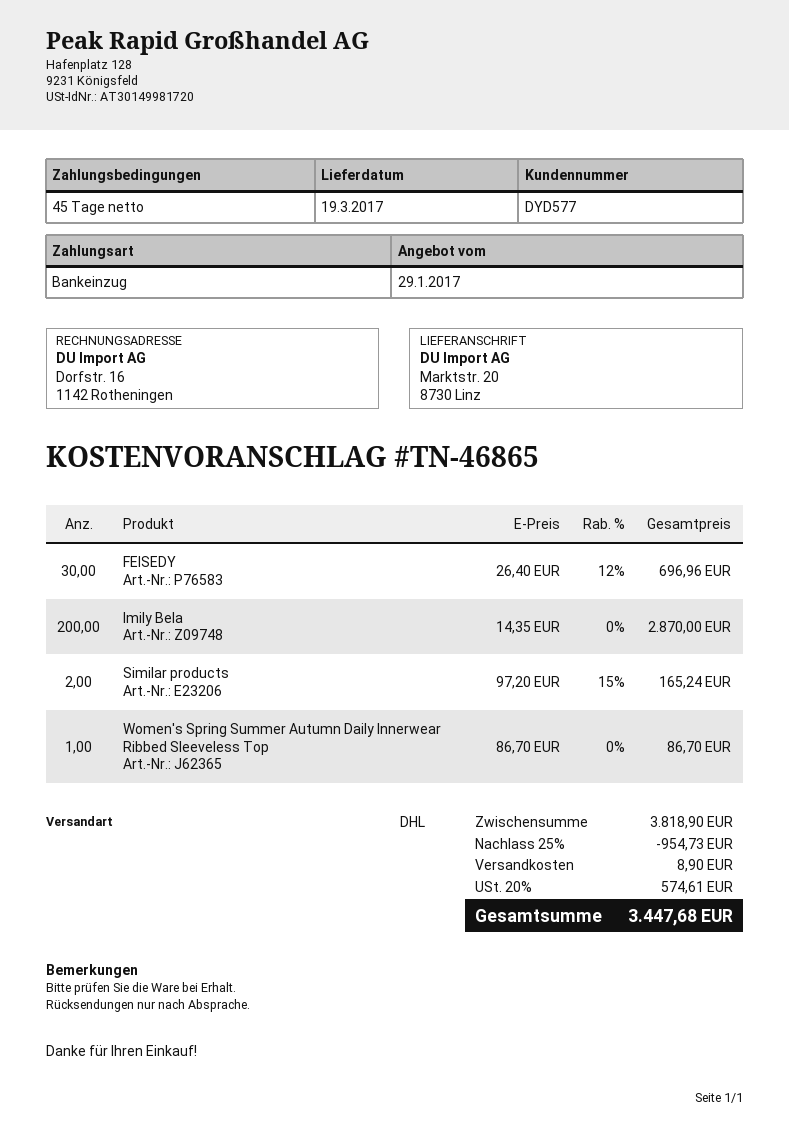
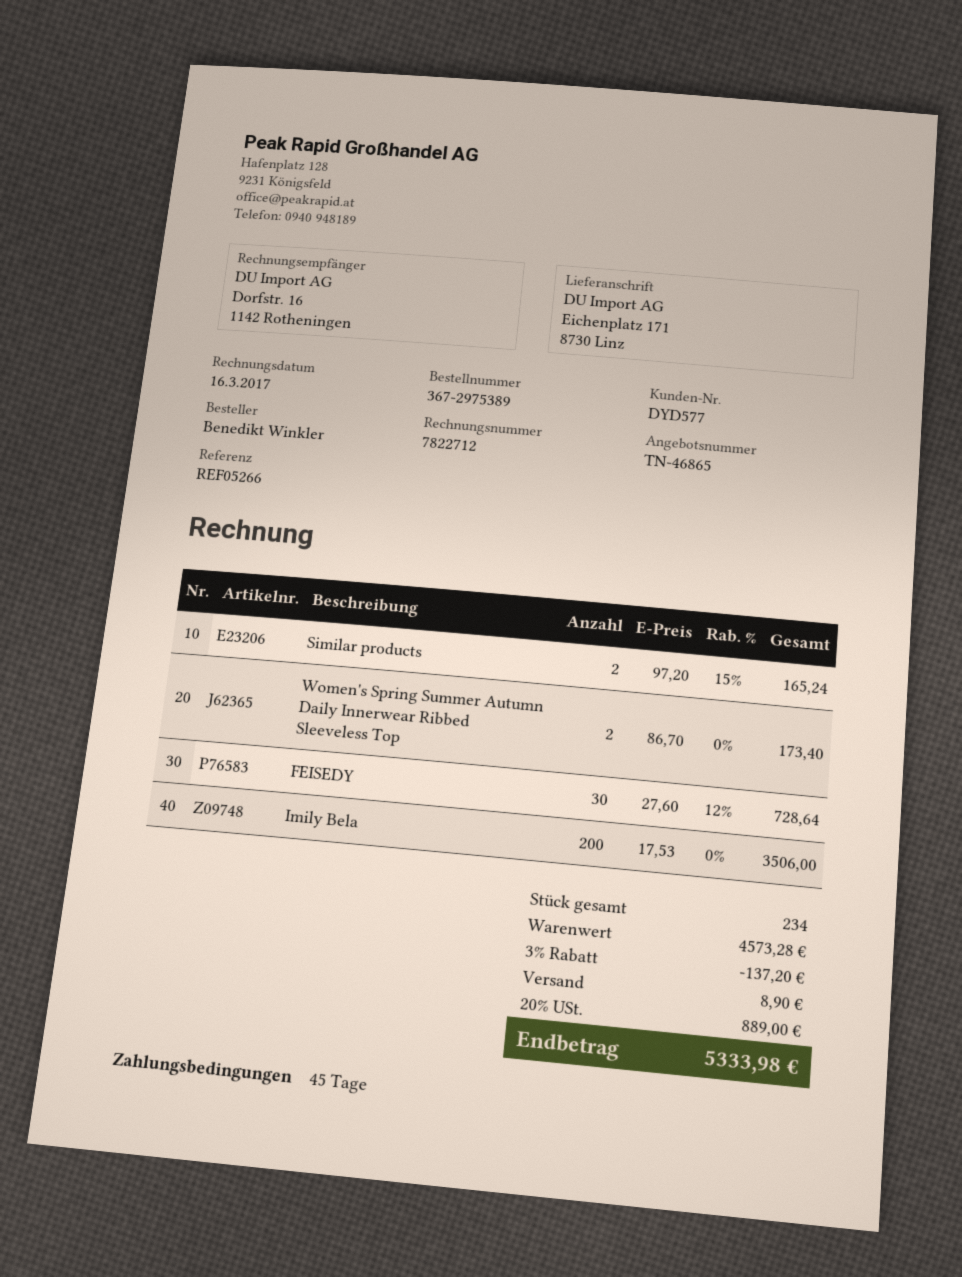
ship to: Marktstr. 20, 8730 Linz -> Eichenplatz 171, 8730 Linz
FEISEDY: 30 x 26.40 - 12% = 696.96 -> 30 x 27.60 - 12% = 728.64
Imily Bela: 200 x 14.35 = 2870.00 -> 200 x 17.53 = 3506.00
Women's Spring Summer Autumn Daily Innerwear Ribbed Sleeveless Top: 1 x 86.70 = 86.70 -> 2 x 86.70 = 173.40
subtotal: 3818.90 -> 4573.28
discount: 25% = 954.73 -> 3% = 137.20
tax: 20% = 574.61 -> 20% = 889.00
total: 3447.68 -> 5333.98

